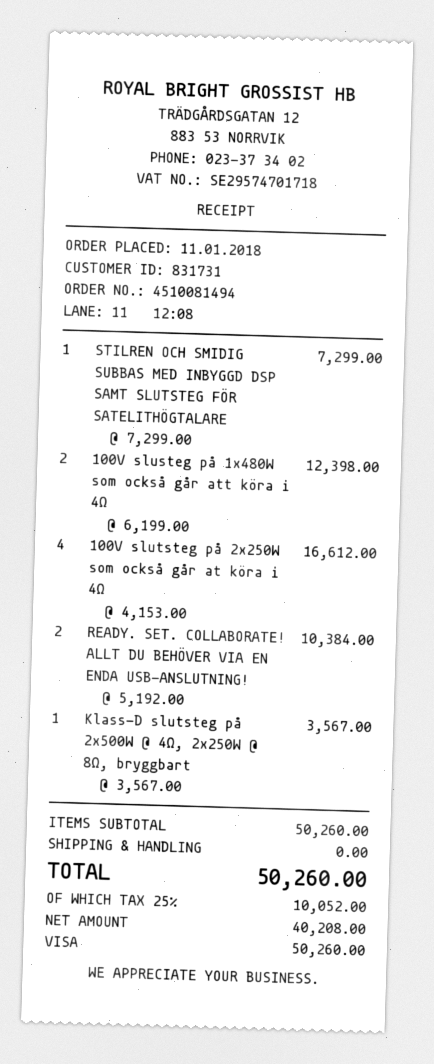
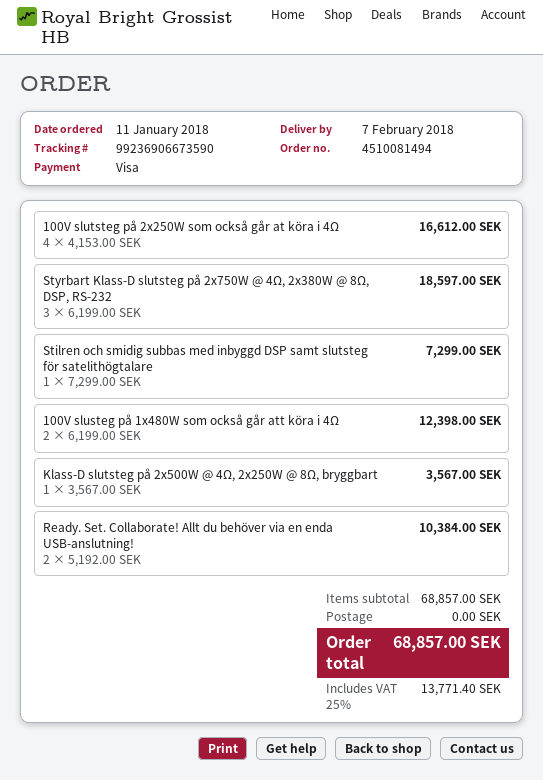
Styrbart Klass-D slutsteg på 2x750W @ 4Ω, 2x380W @ 8Ω, DSP, RS-232: none -> 3 x 6199.00 = 18597.00
subtotal: 50260.00 -> 68857.00
tax: 25% = 10052.00 -> 25% = 13771.40
total: 50260.00 -> 68857.00

